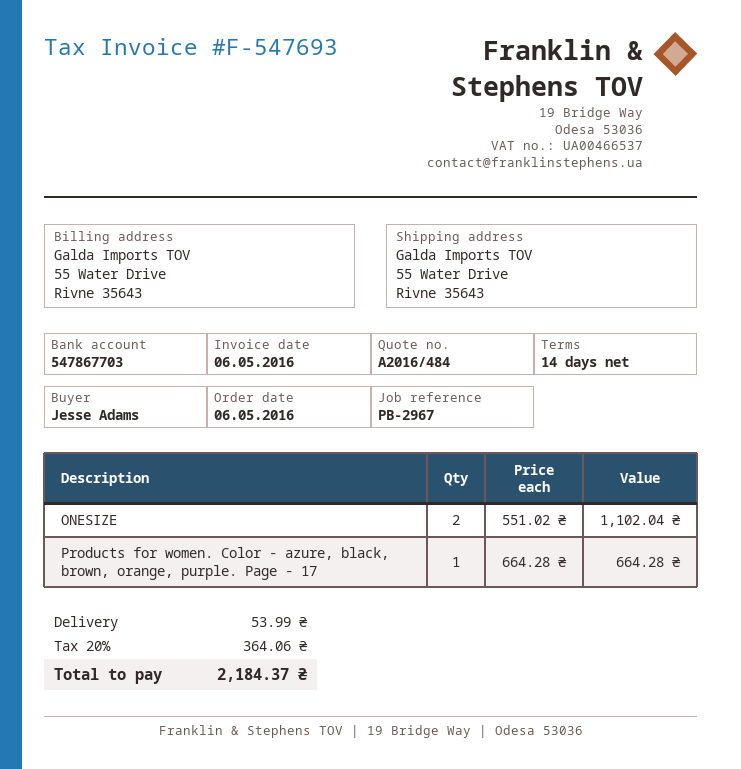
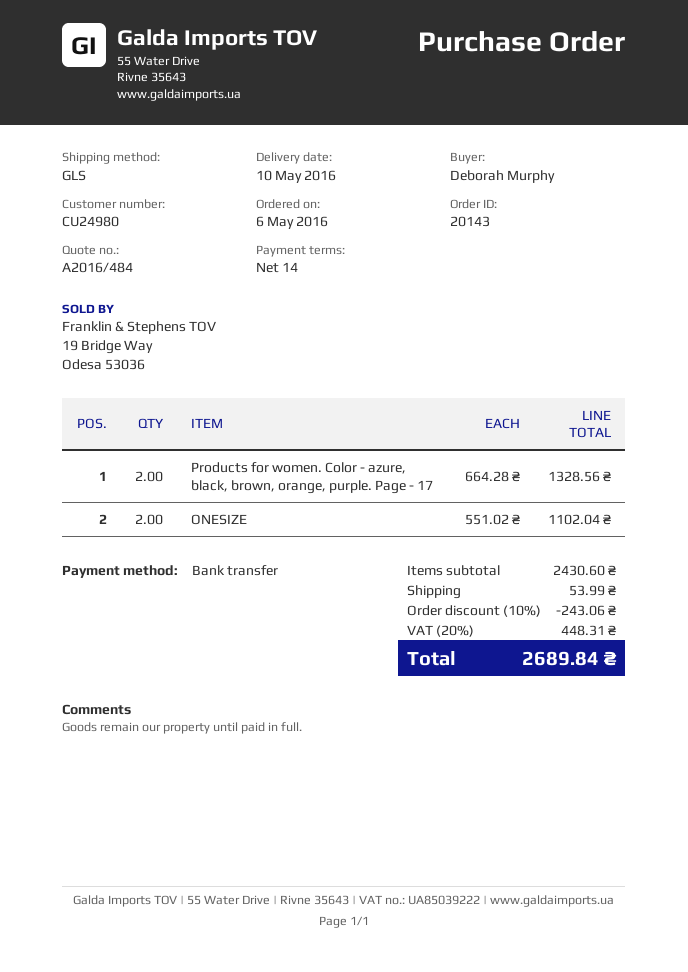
ordered by: Jesse Adams -> Deborah Murphy
Products for women. Color - azure, black, brown, orange, purple. Page - 17: 1 x 664.28 = 664.28 -> 2 x 664.28 = 1328.56
discount: none -> 10% = 243.06
tax: 20% = 364.06 -> 20% = 448.31
total: 2184.37 -> 2689.84

